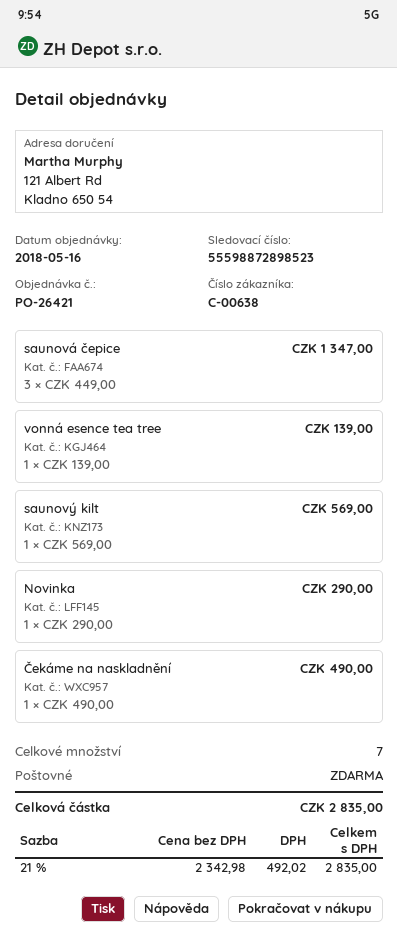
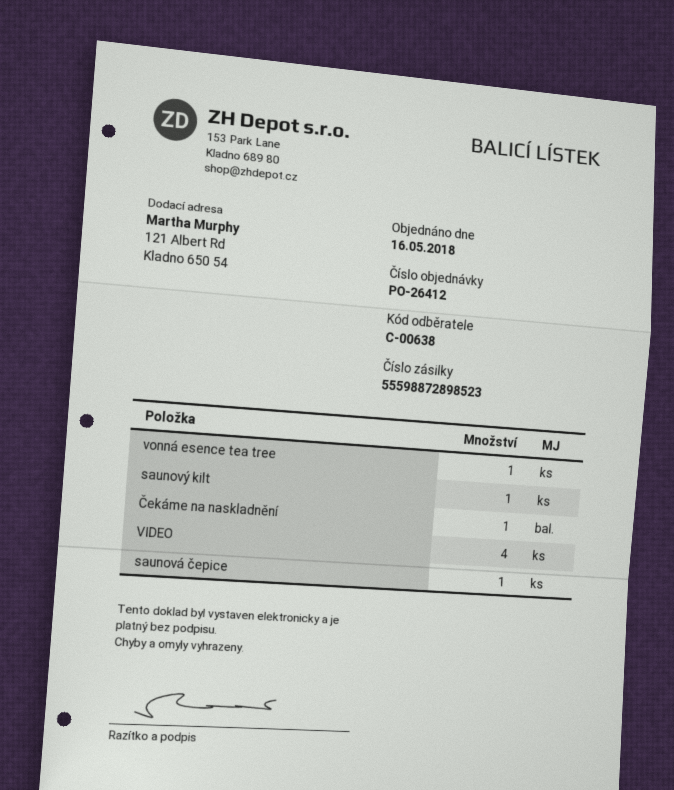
order number: PO-26421 -> PO-26412
saunová čepice: 3 -> 1
Novinka: 1 -> none
VIDEO: none -> 4

